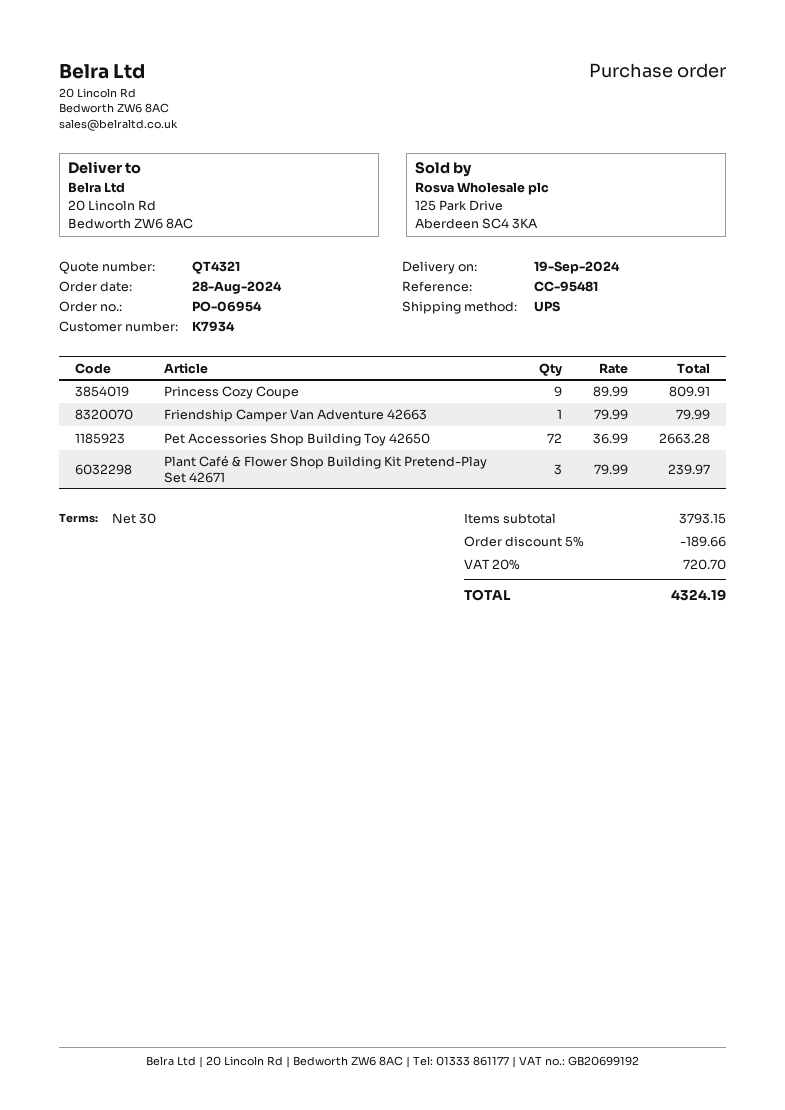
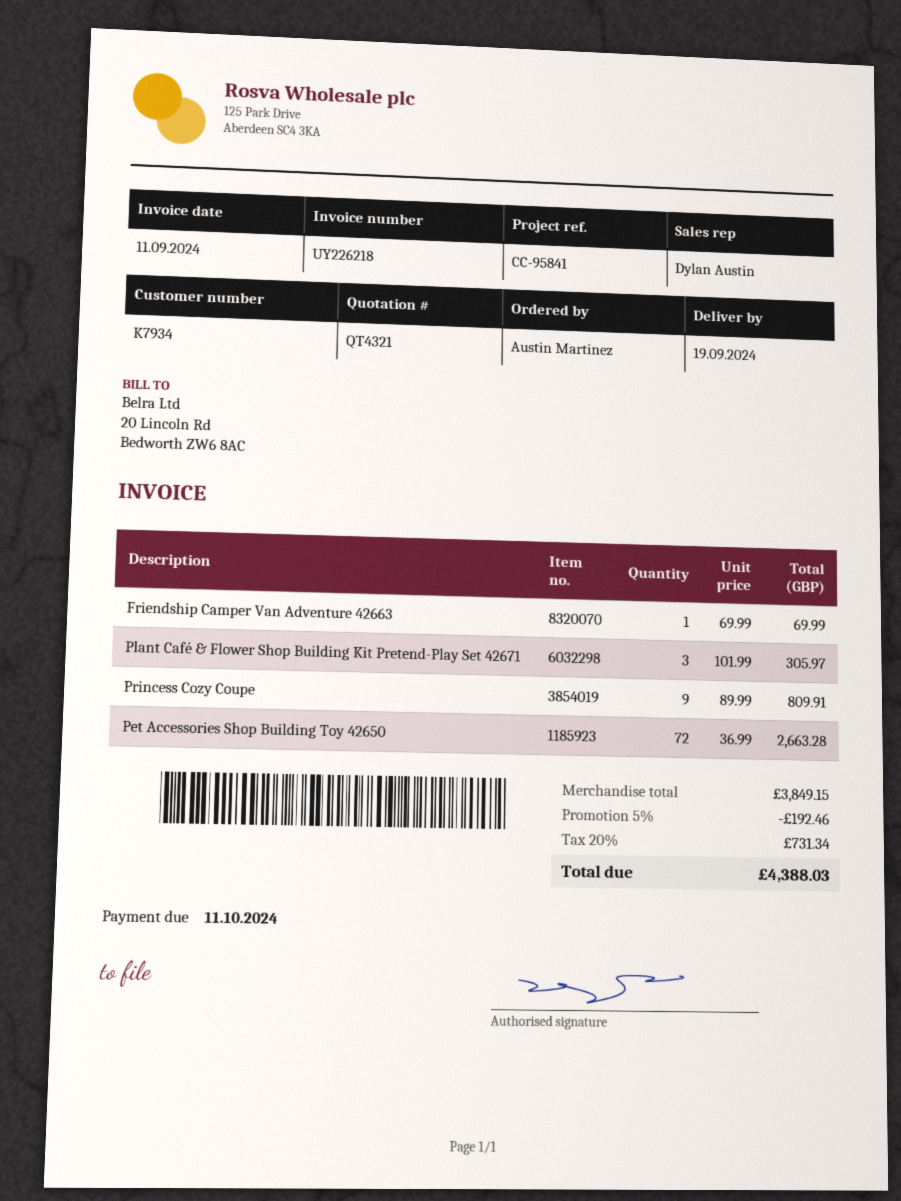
reference: CC-95481 -> CC-95841
Friendship Camper Van Adventure 42663: 1 x 79.99 = 79.99 -> 1 x 69.99 = 69.99
Plant Café & Flower Shop Building Kit Pretend-Play Set 42671: 3 x 79.99 = 239.97 -> 3 x 101.99 = 305.97
subtotal: 3793.15 -> 3849.15
discount: 5% = 189.66 -> 5% = 192.46
tax: 20% = 720.70 -> 20% = 731.34
total: 4324.19 -> 4388.03

